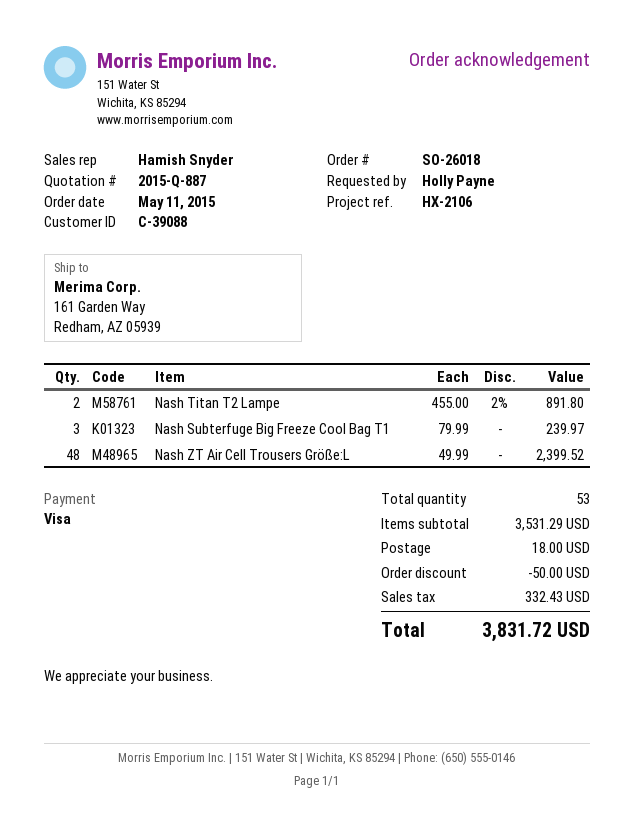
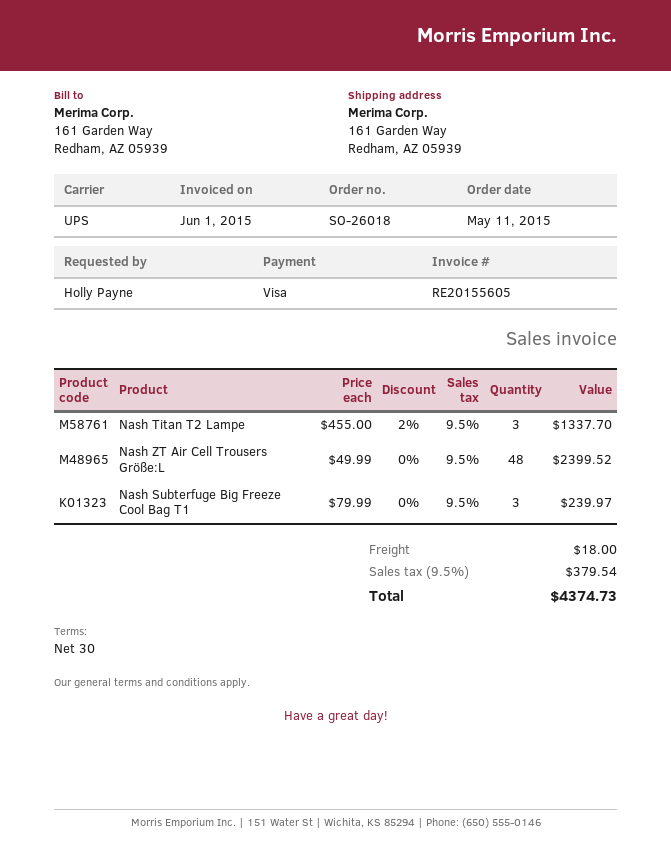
Nash Titan T2 Lampe: 2 x 455.00 - 2% = 891.80 -> 3 x 455.00 - 2% = 1337.70
discount: 50.00 -> none
tax: 332.43 -> 379.54
total: 3831.72 -> 4374.73

